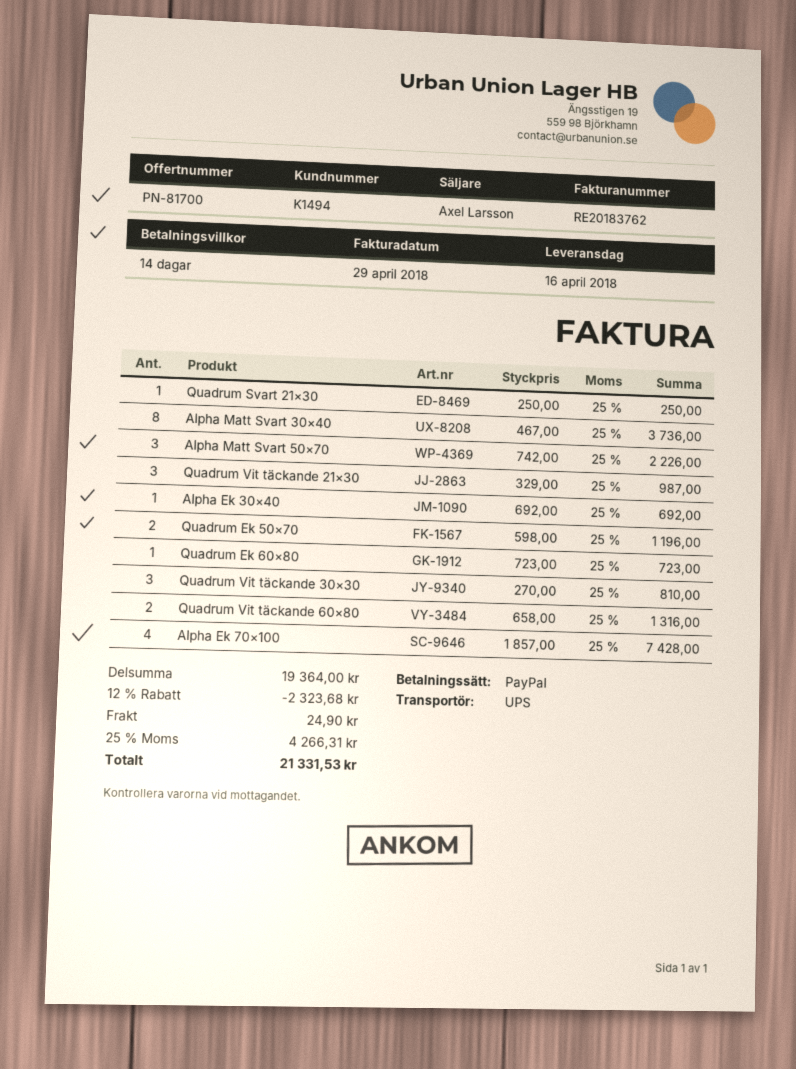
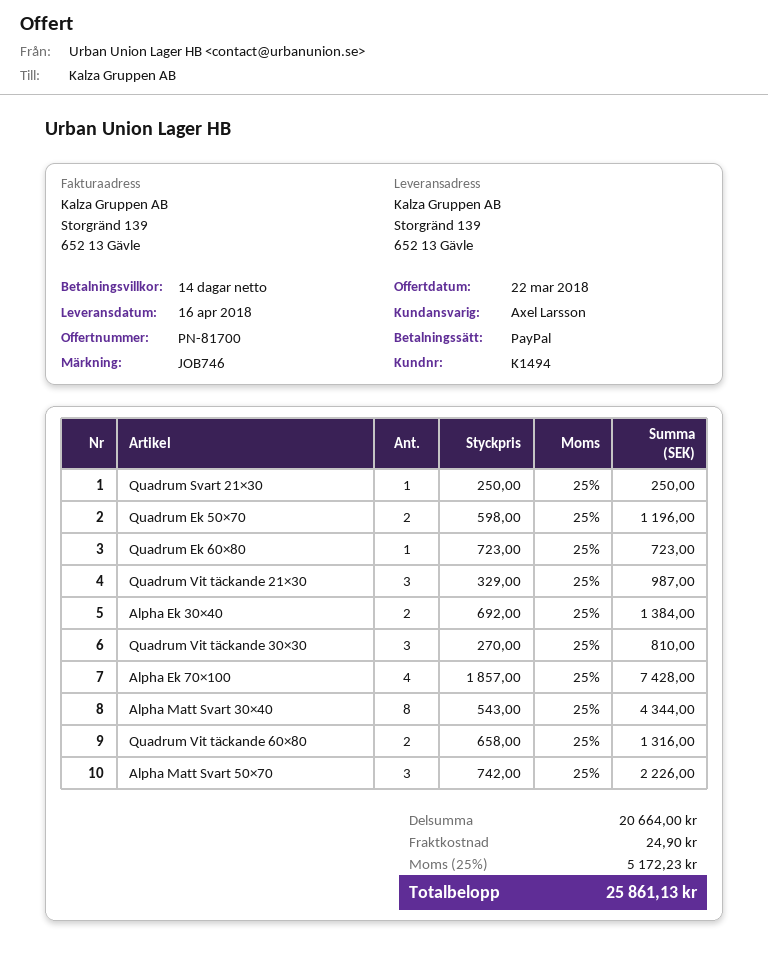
Alpha Matt Svart 30×40: 8 x 467.00 = 3736.00 -> 8 x 543.00 = 4344.00
Alpha Ek 30×40: 1 x 692.00 = 692.00 -> 2 x 692.00 = 1384.00
subtotal: 19364.00 -> 20664.00
discount: 12% = 2323.68 -> none
tax: 25% = 4266.31 -> 25% = 5172.23
total: 21331.53 -> 25861.13

